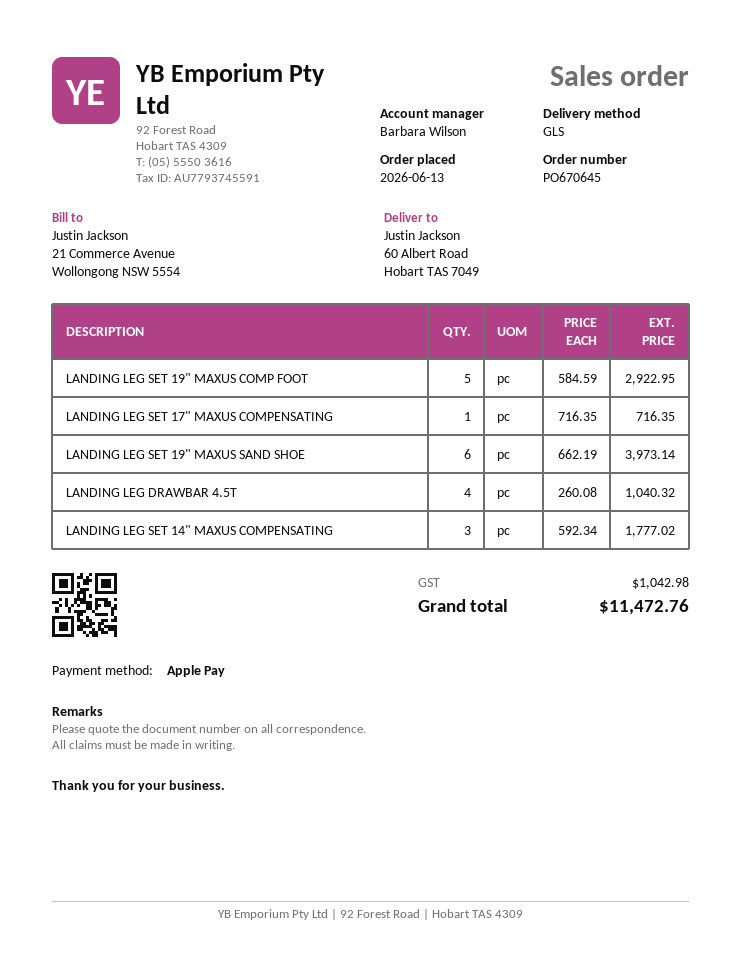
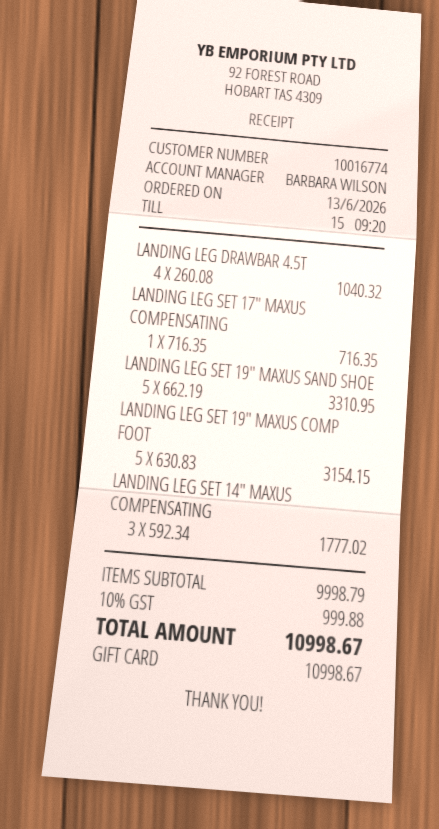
payment method: Apple Pay -> gift card
LANDING LEG SET 19" MAXUS COMP FOOT: 5 x 584.59 = 2922.95 -> 5 x 630.83 = 3154.15
LANDING LEG SET 19" MAXUS SAND SHOE: 6 x 662.19 = 3973.14 -> 5 x 662.19 = 3310.95
tax: 1042.98 -> 999.88
total: 11472.76 -> 10998.67

